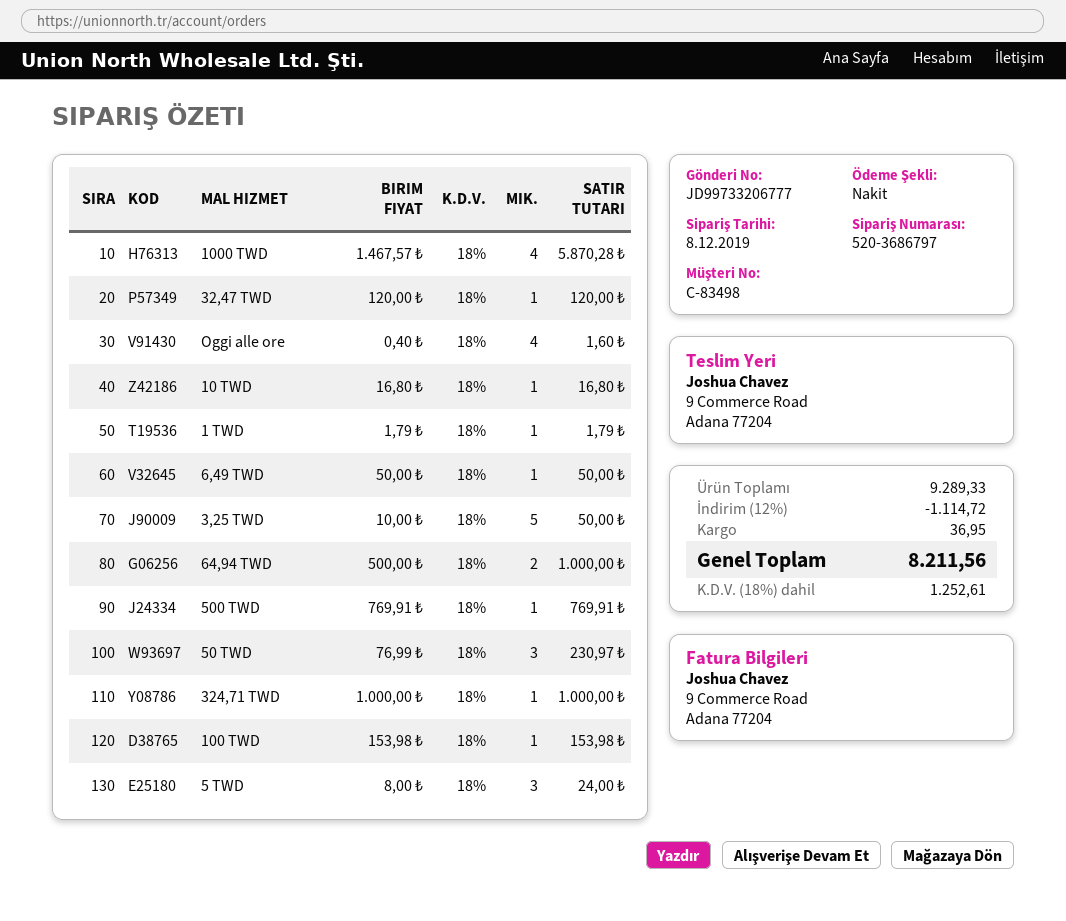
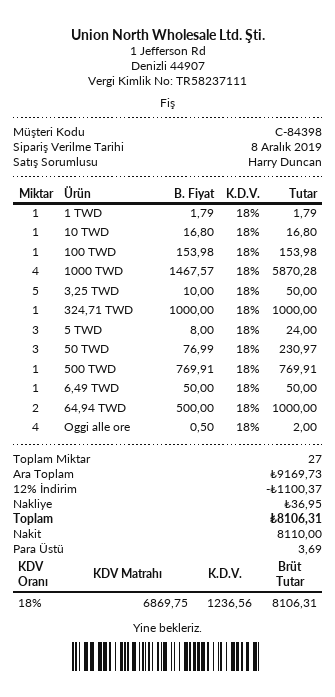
customer number: C-83498 -> C-84398
32,47 TWD: 1 x 120.00 = 120.00 -> none
Oggi alle ore: 4 x 0.40 = 1.60 -> 4 x 0.50 = 2.00
subtotal: 9289.33 -> 9169.73
discount: 12% = 1114.72 -> 12% = 1100.37
tax: 18% = 1252.61 -> 18% = 1236.56
total: 8211.56 -> 8106.31

